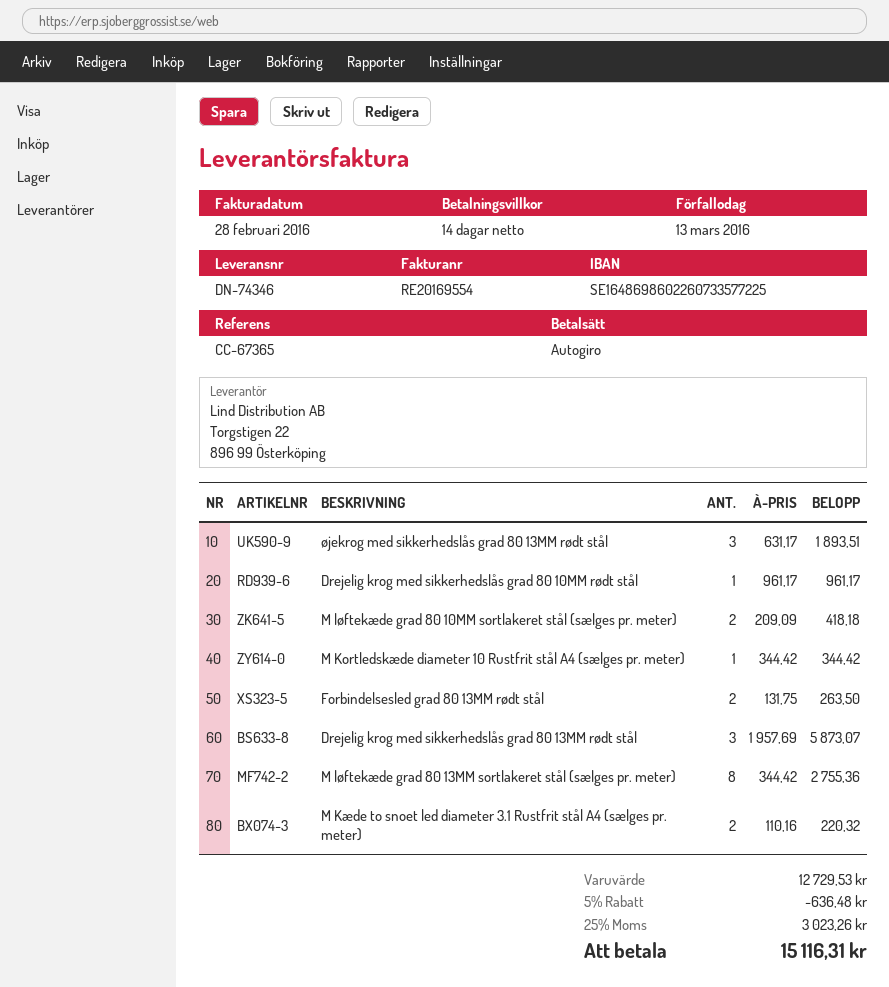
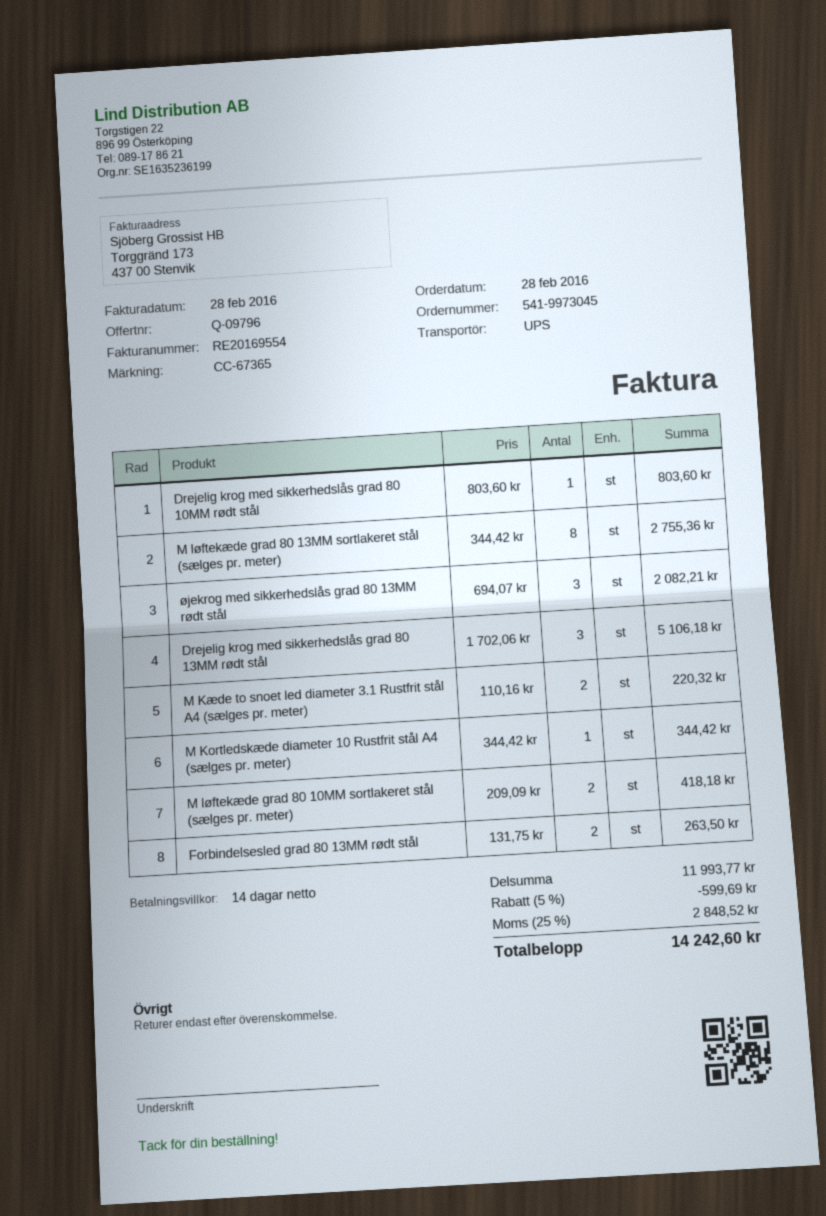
øjekrog med sikkerhedslås grad 80 13MM rødt stål: 3 x 631.17 = 1893.51 -> 3 x 694.07 = 2082.21
Drejelig krog med sikkerhedslås grad 80 10MM rødt stål: 1 x 961.17 = 961.17 -> 1 x 803.60 = 803.60
Drejelig krog med sikkerhedslås grad 80 13MM rødt stål: 3 x 1957.69 = 5873.07 -> 3 x 1702.06 = 5106.18
subtotal: 12729.53 -> 11993.77
discount: 5% = 636.48 -> 5% = 599.69
tax: 25% = 3023.26 -> 25% = 2848.52
total: 15116.31 -> 14242.60

